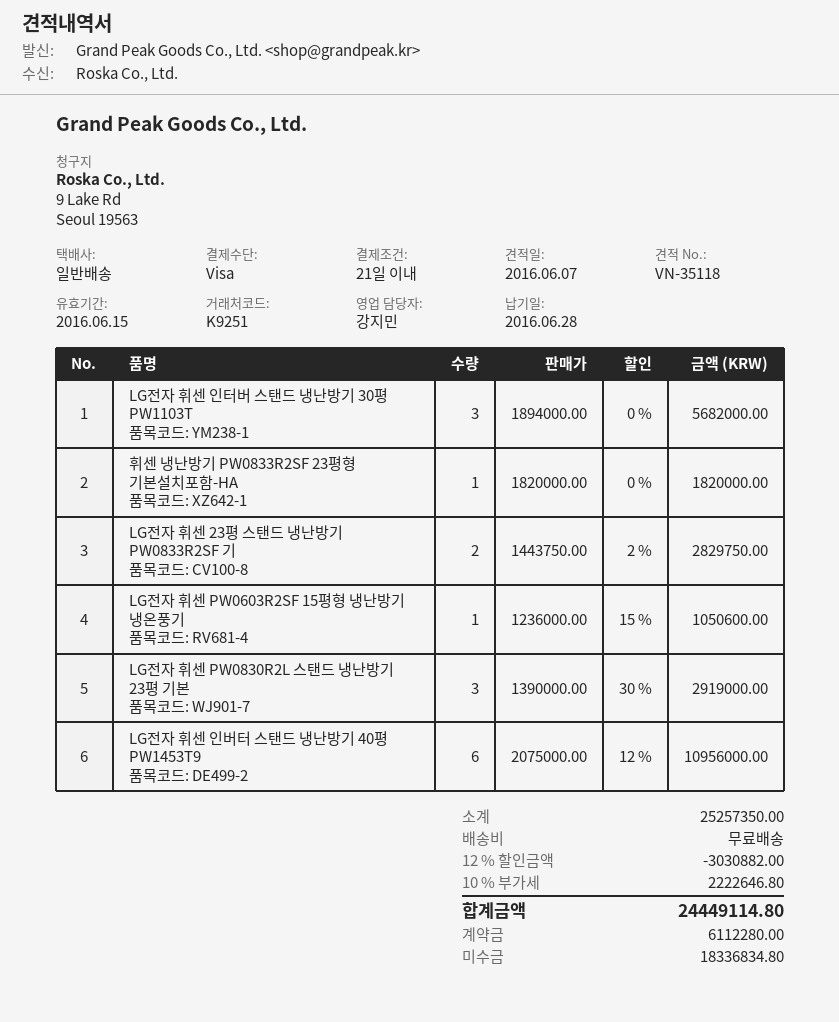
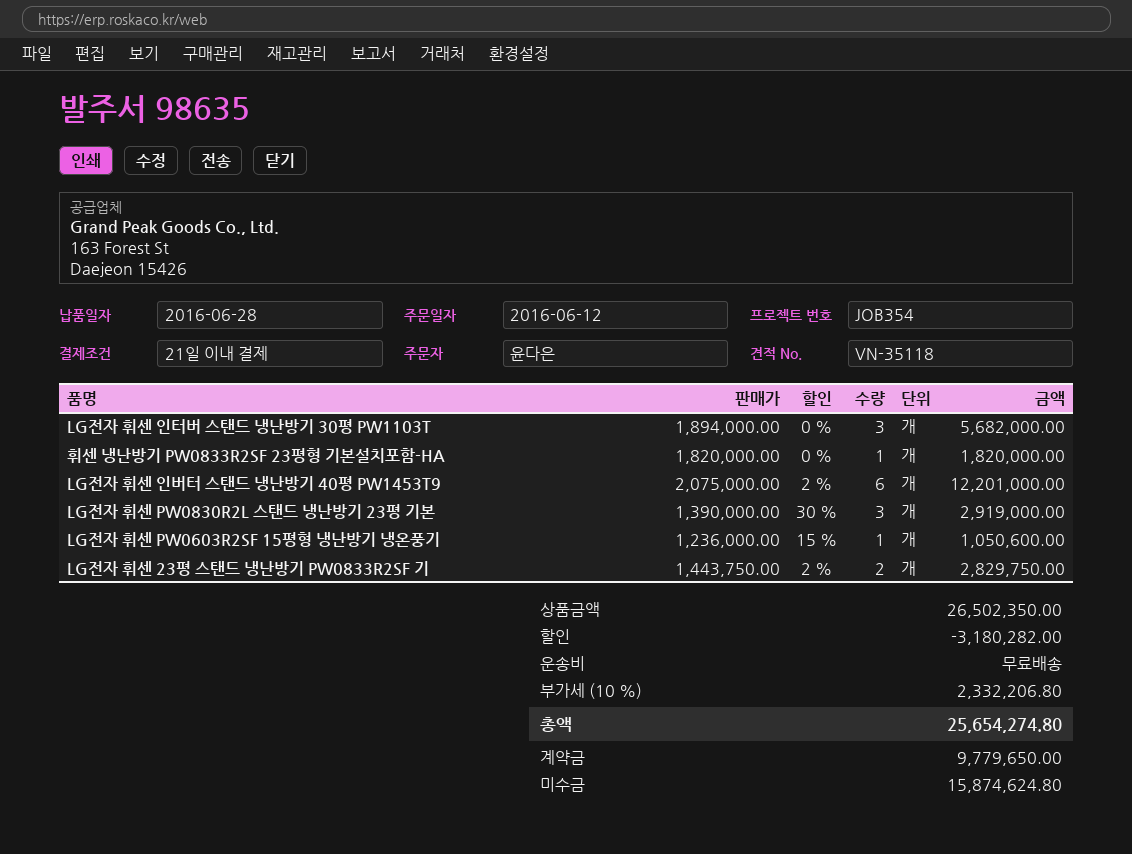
LG전자 휘센 인버터 스탠드 냉난방기 40평 PW1453T9: 6 x 2075000.00 - 12% = 10956000.00 -> 6 x 2075000.00 - 2% = 12201000.00
subtotal: 25257350.00 -> 26502350.00
discount: 3030882.00 -> 3180282.00
tax: 10% = 2222646.80 -> 10% = 2332206.80
total: 24449114.80 -> 25654274.80
deposit: 6112280.00 -> 9779650.00
balance: 18336834.80 -> 15874624.80

